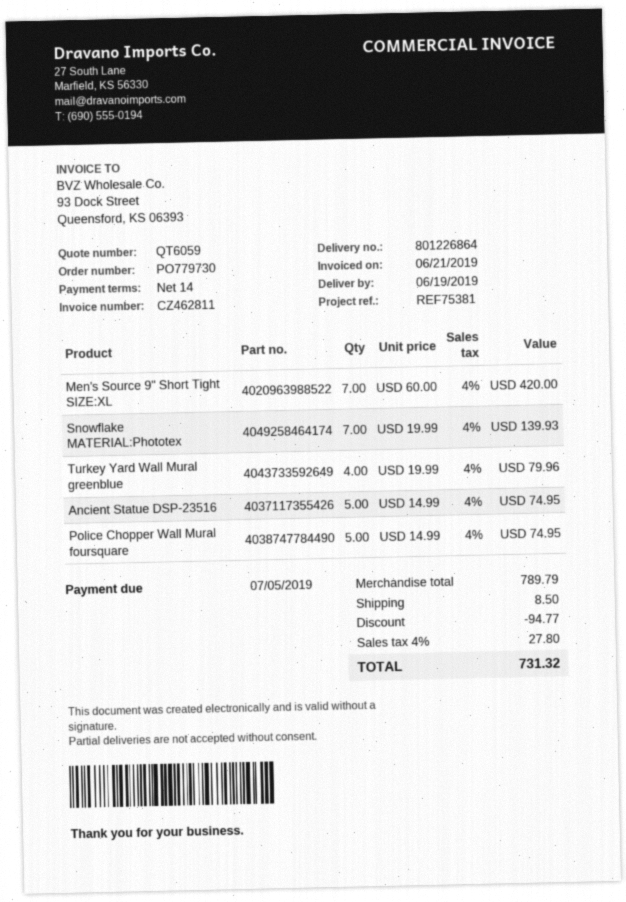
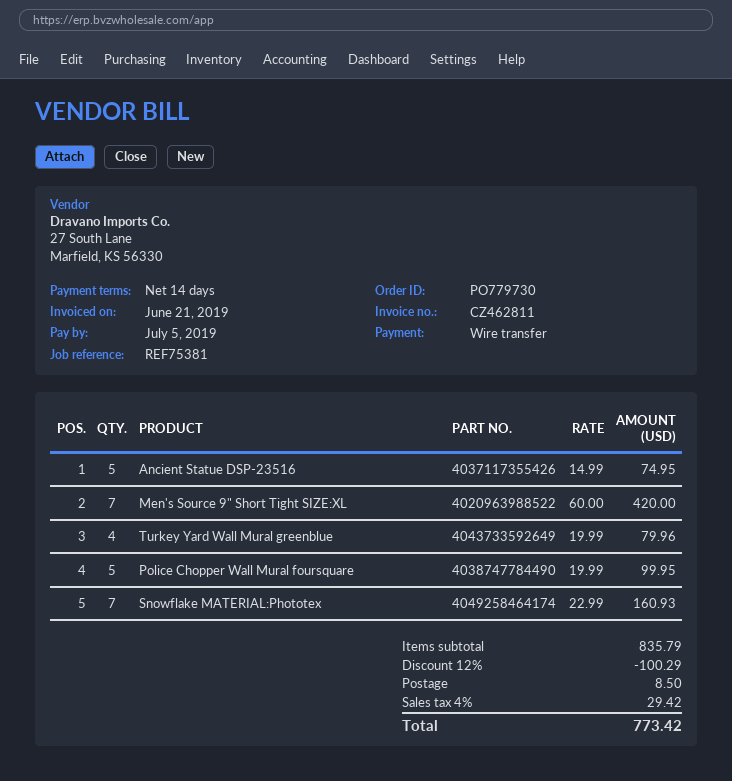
Snowflake MATERIAL:Phototex: 7 x 19.99 = 139.93 -> 7 x 22.99 = 160.93
Police Chopper Wall Mural foursquare: 5 x 14.99 = 74.95 -> 5 x 19.99 = 99.95
subtotal: 789.79 -> 835.79
discount: 94.77 -> 100.29
tax: 4% = 27.80 -> 4% = 29.42
total: 731.32 -> 773.42

